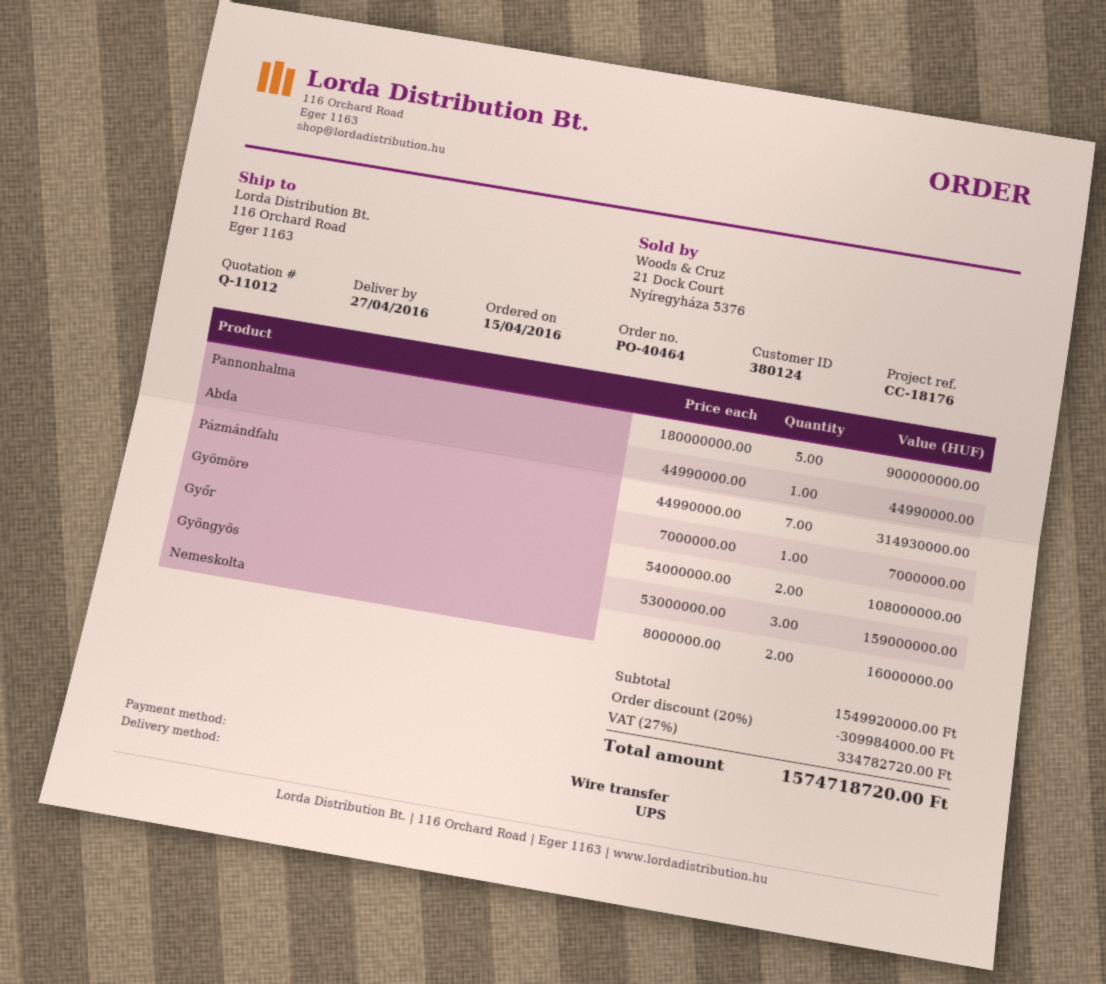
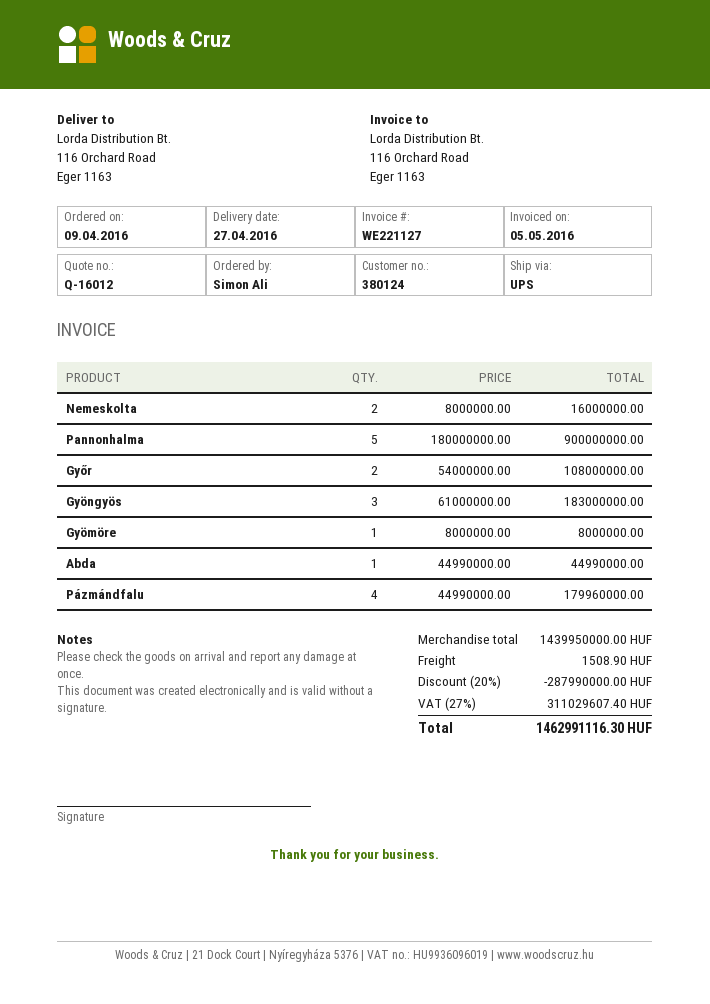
quote number: Q-11012 -> Q-16012
order date: 2016-04-15 -> 2016-04-09
Pázmándfalu: 7 x 44990000.00 = 314930000.00 -> 4 x 44990000.00 = 179960000.00
Gyömöre: 1 x 7000000.00 = 7000000.00 -> 1 x 8000000.00 = 8000000.00
Gyöngyös: 3 x 53000000.00 = 159000000.00 -> 3 x 61000000.00 = 183000000.00
subtotal: 1549920000.00 -> 1439950000.00
discount: 20% = 309984000.00 -> 20% = 287990000.00
shipping: none -> 1508.90
tax: 27% = 334782720.00 -> 27% = 311029607.40
total: 1574718720.00 -> 1462991116.30

